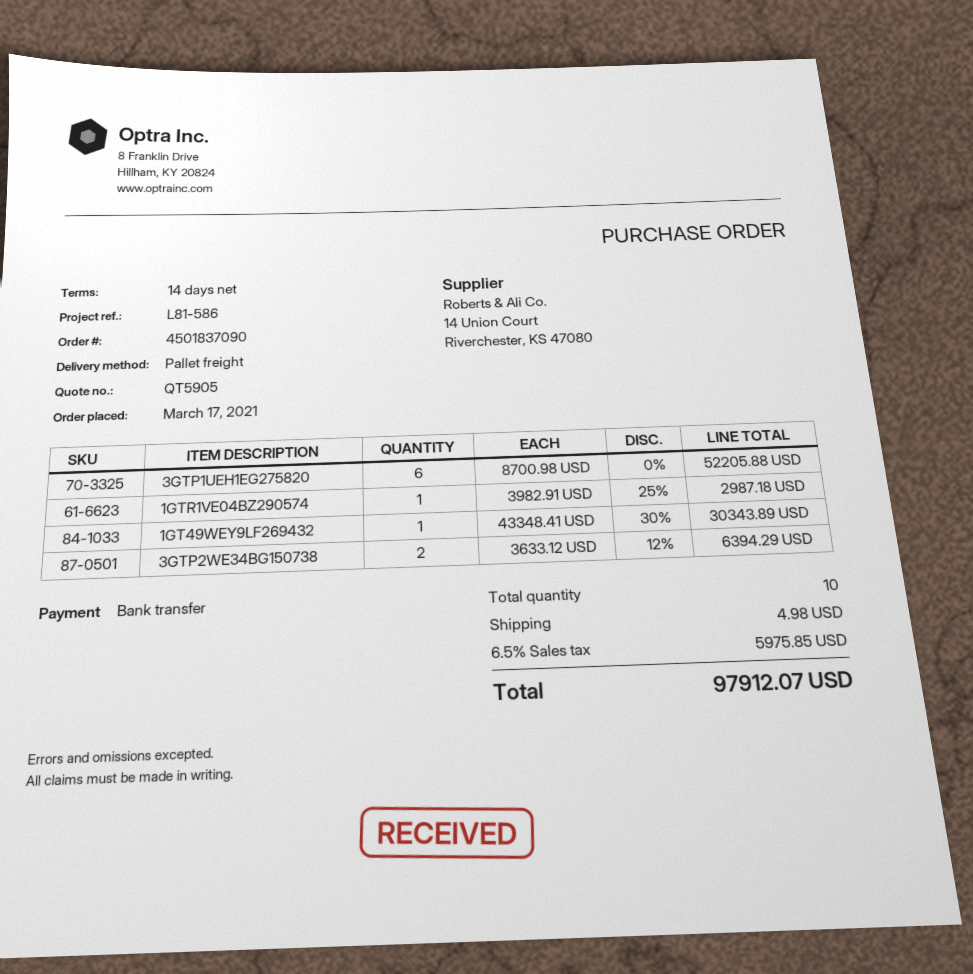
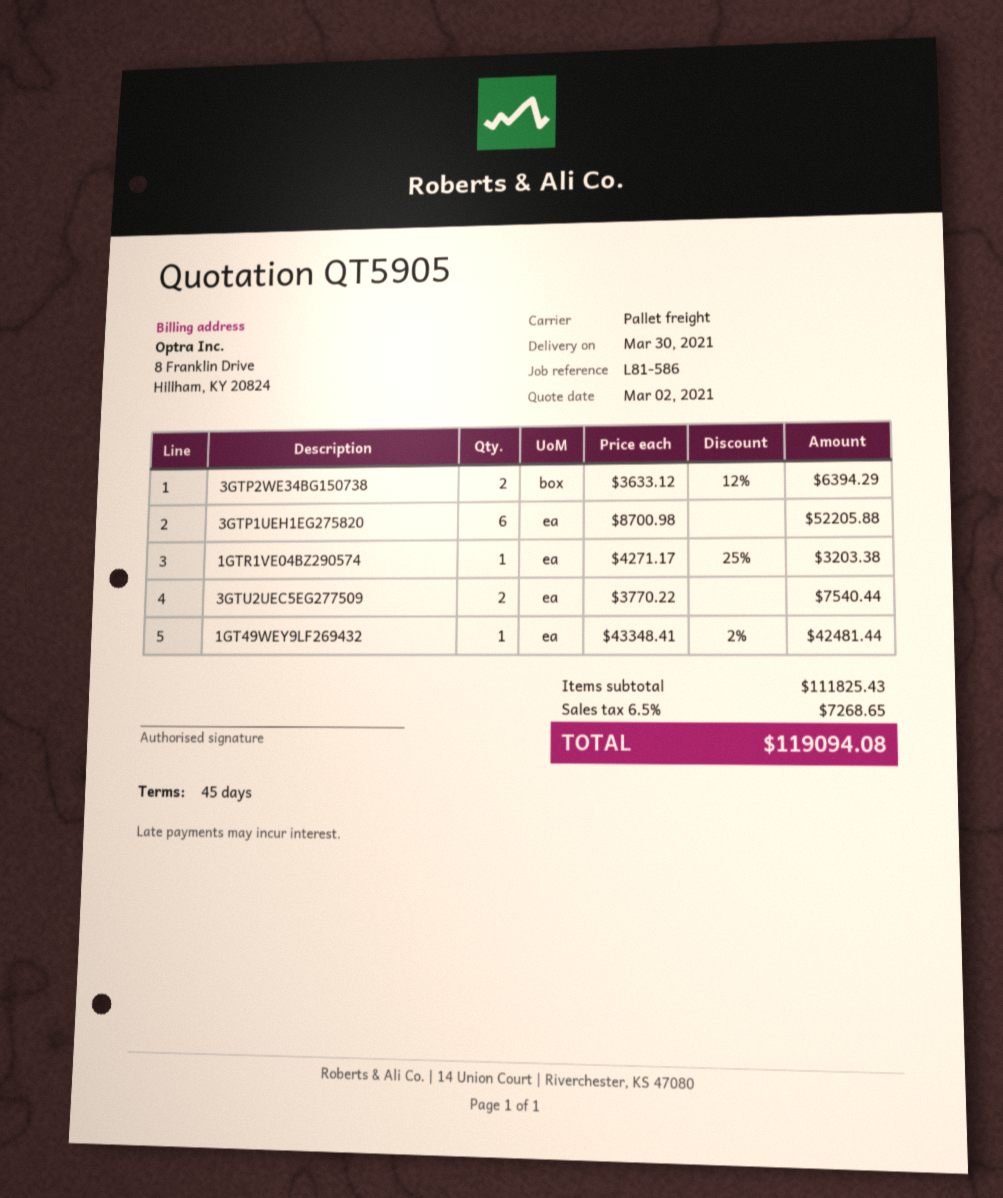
payment terms: 14 days -> 45 days
1GTR1VE04BZ290574: 1 x 3982.91 - 25% = 2987.18 -> 1 x 4271.17 - 25% = 3203.38
1GT49WEY9LF269432: 1 x 43348.41 - 30% = 30343.89 -> 1 x 43348.41 - 2% = 42481.44
3GTU2UEC5EG277509: none -> 2 x 3770.22 = 7540.44
shipping: 4.98 -> none
tax: 6.5% = 5975.85 -> 6.5% = 7268.65
total: 97912.07 -> 119094.08

